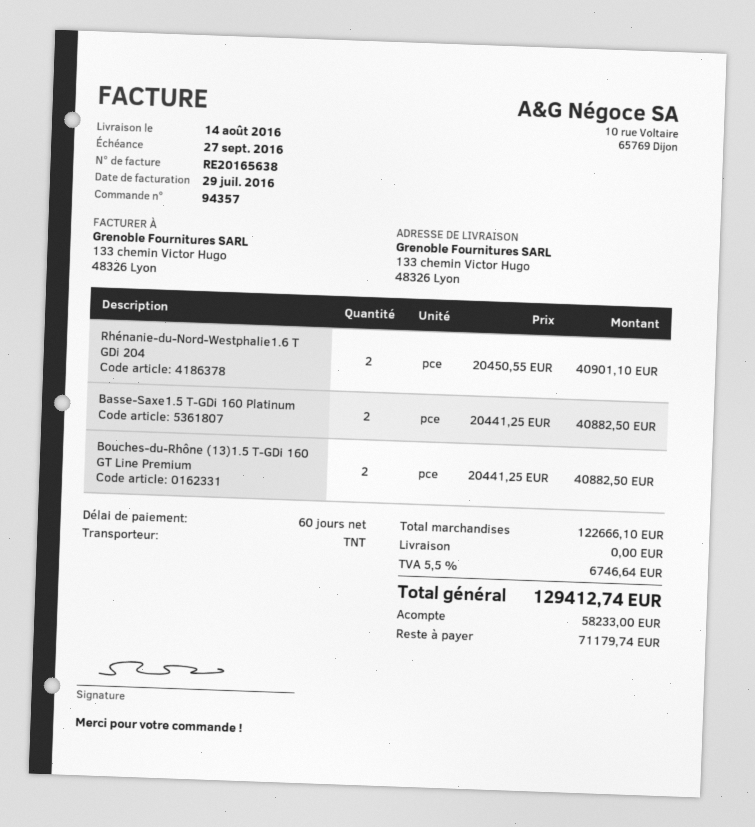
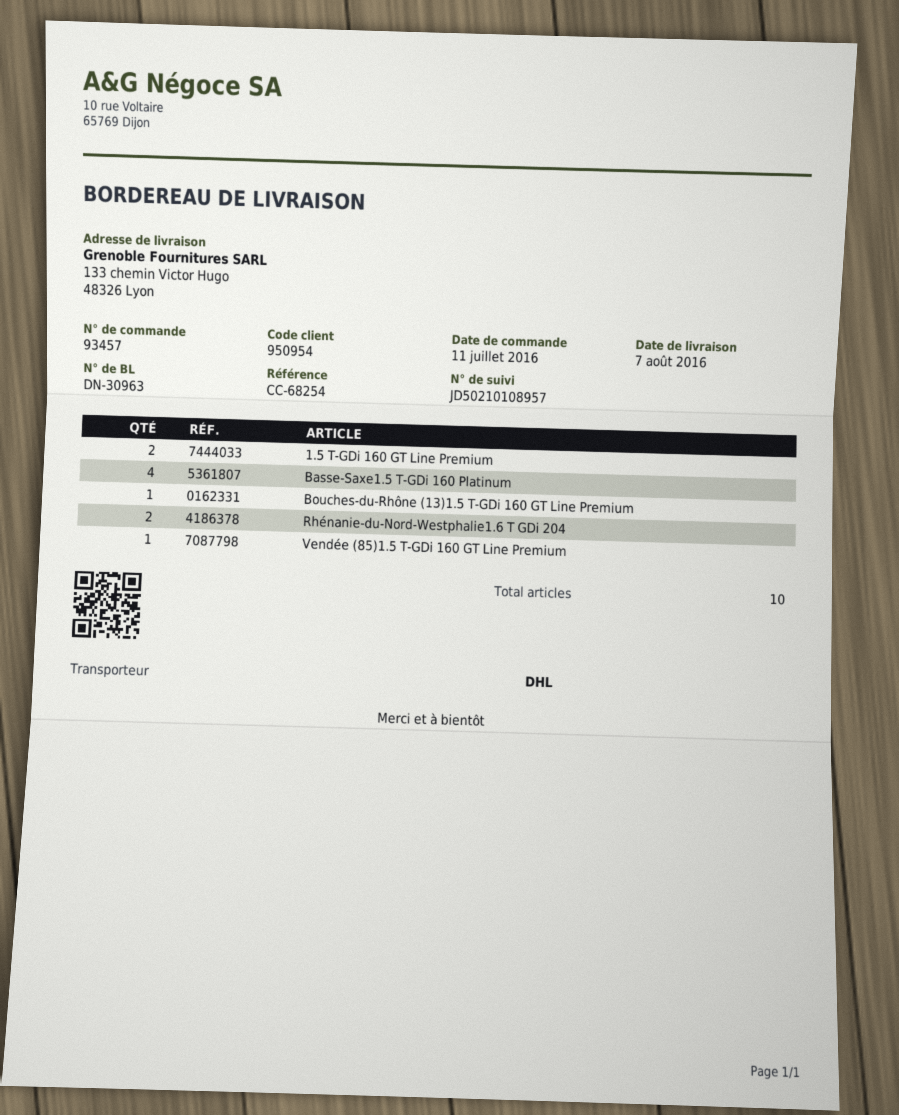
order number: 94357 -> 93457
delivery date: 2016-08-14 -> 2016-08-07
shipping method: TNT -> DHL
Basse-Saxe1.5 T-GDi 160 Platinum: 2 -> 4
Bouches-du-Rhône (13)1.5 T-GDi 160 GT Line Premium: 2 -> 1
1.5 T-GDi 160 GT Line Premium: none -> 2
Vendée (85)1.5 T-GDi 160 GT Line Premium: none -> 1

